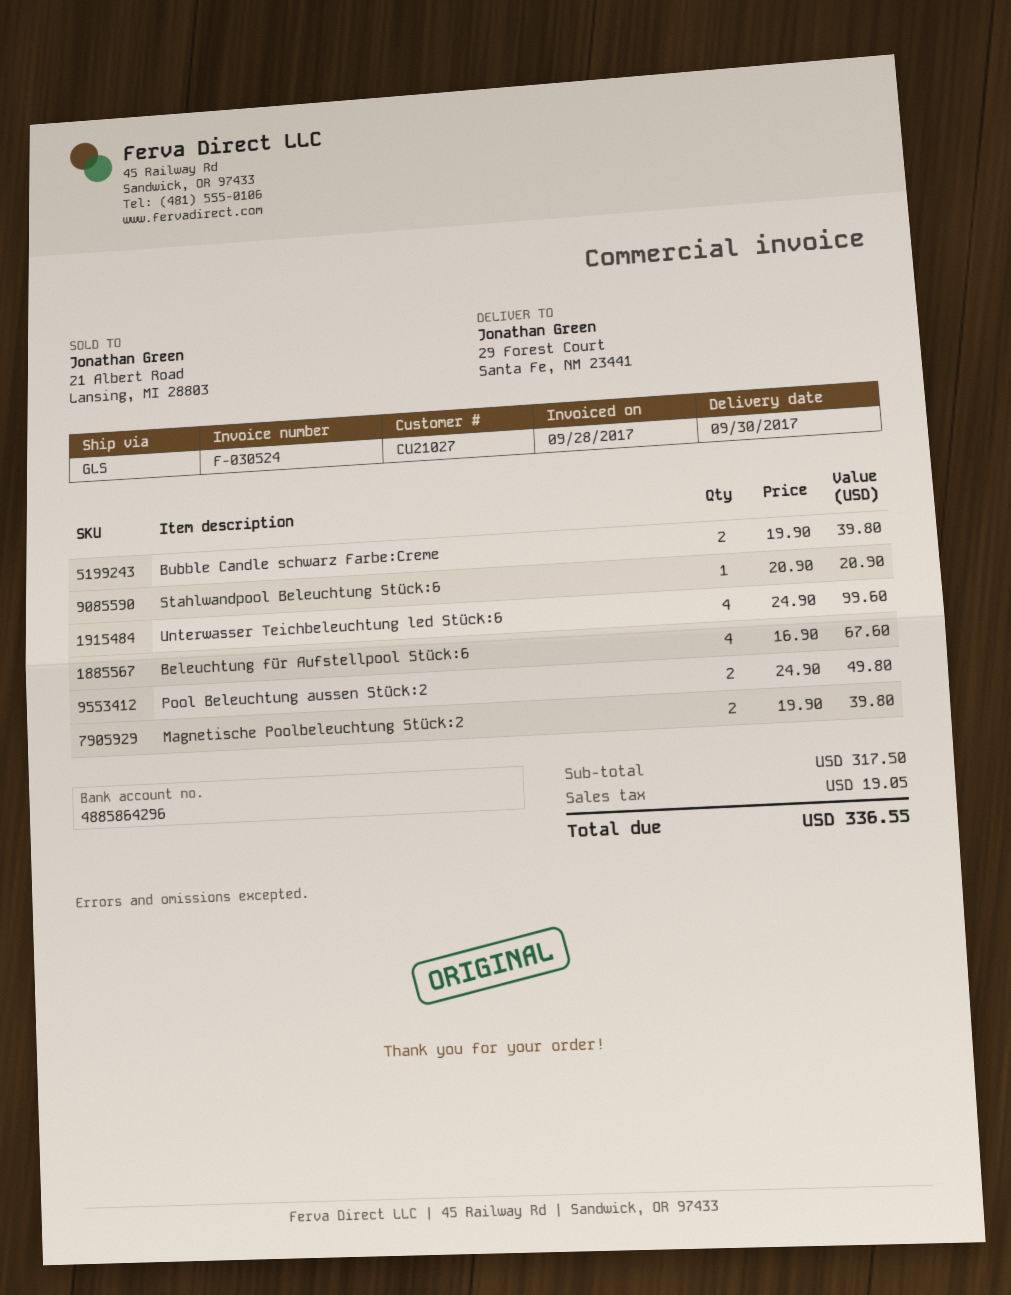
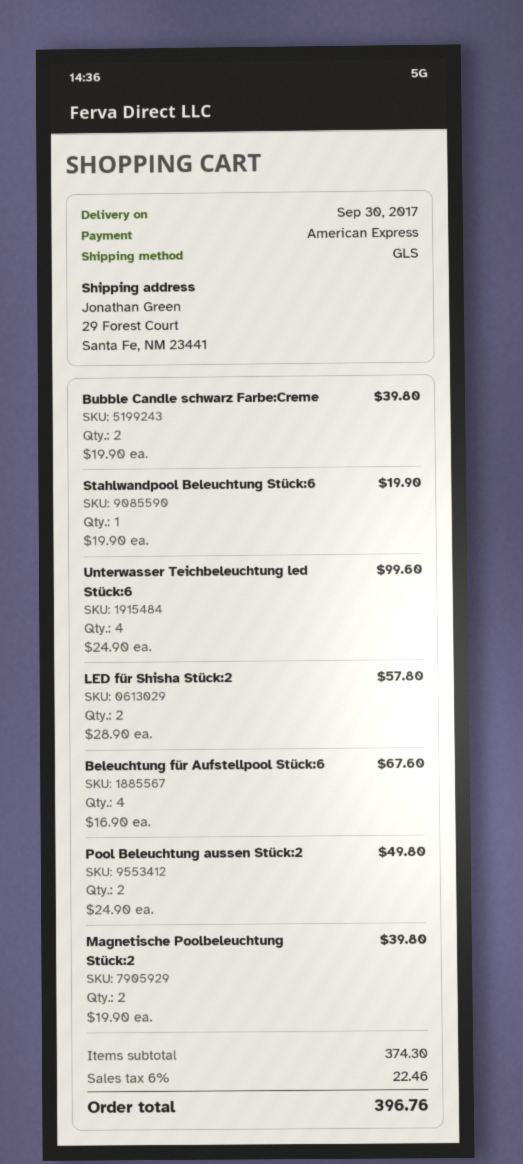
Stahlwandpool Beleuchtung Stück:6: 1 x 20.90 = 20.90 -> 1 x 19.90 = 19.90
LED für Shisha Stück:2: none -> 2 x 28.90 = 57.80
subtotal: 317.50 -> 374.30
tax: 19.05 -> 22.46
total: 336.55 -> 396.76

